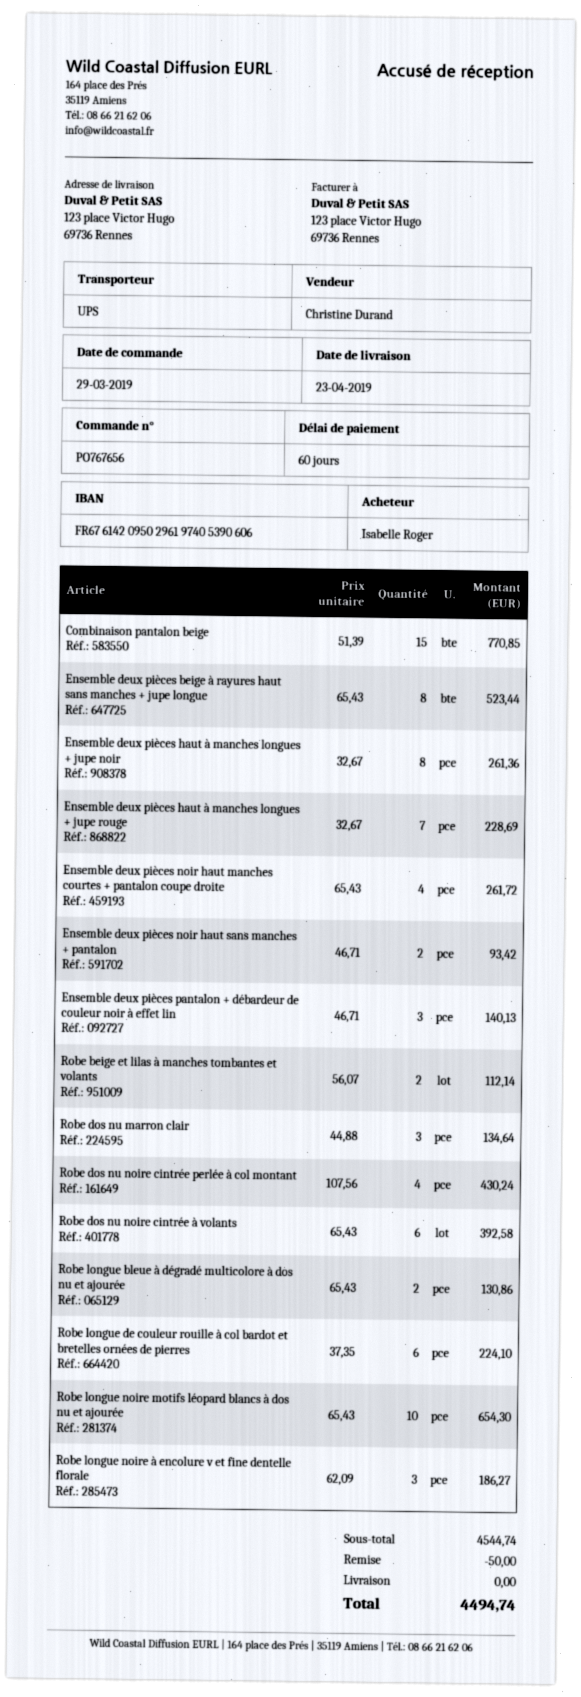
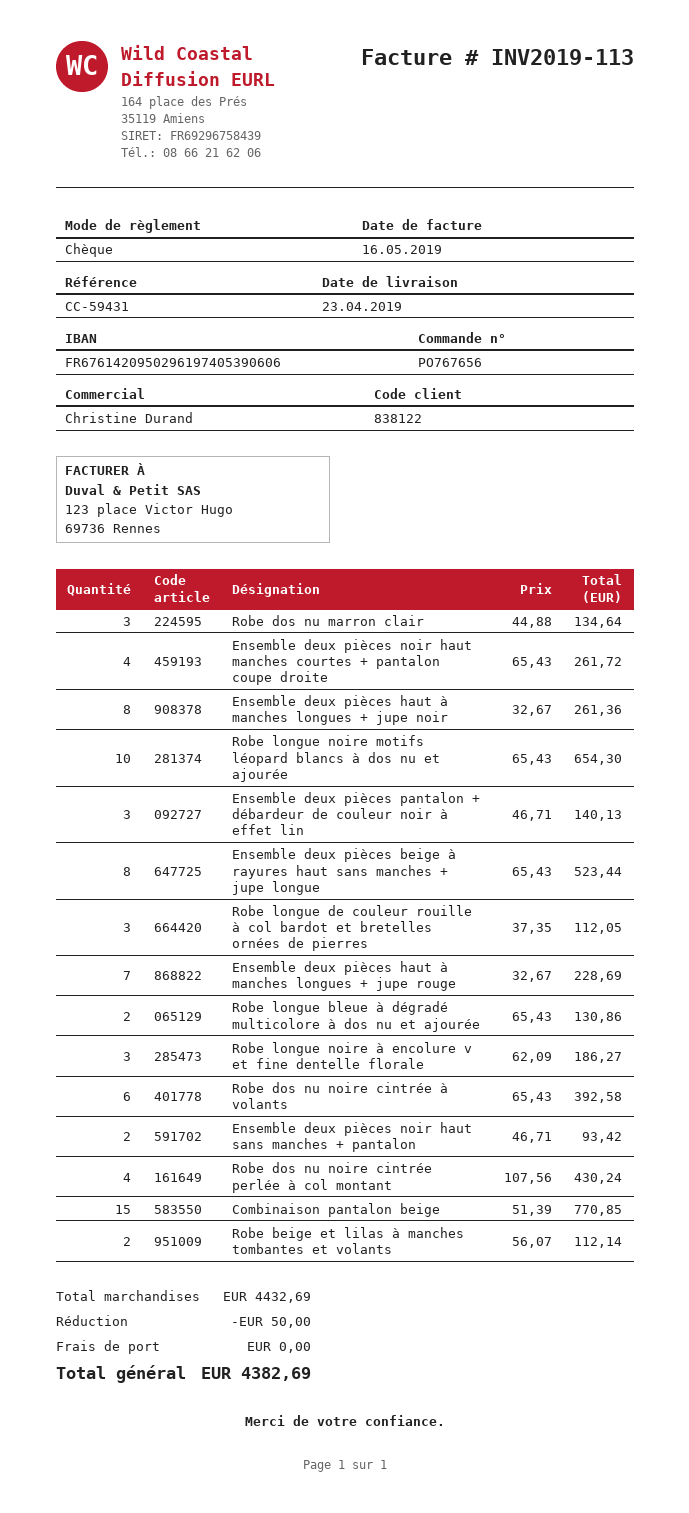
Robe longue de couleur rouille à col bardot et bretelles ornées de pierres: 6 x 37.35 = 224.10 -> 3 x 37.35 = 112.05
subtotal: 4544.74 -> 4432.69
total: 4494.74 -> 4382.69

